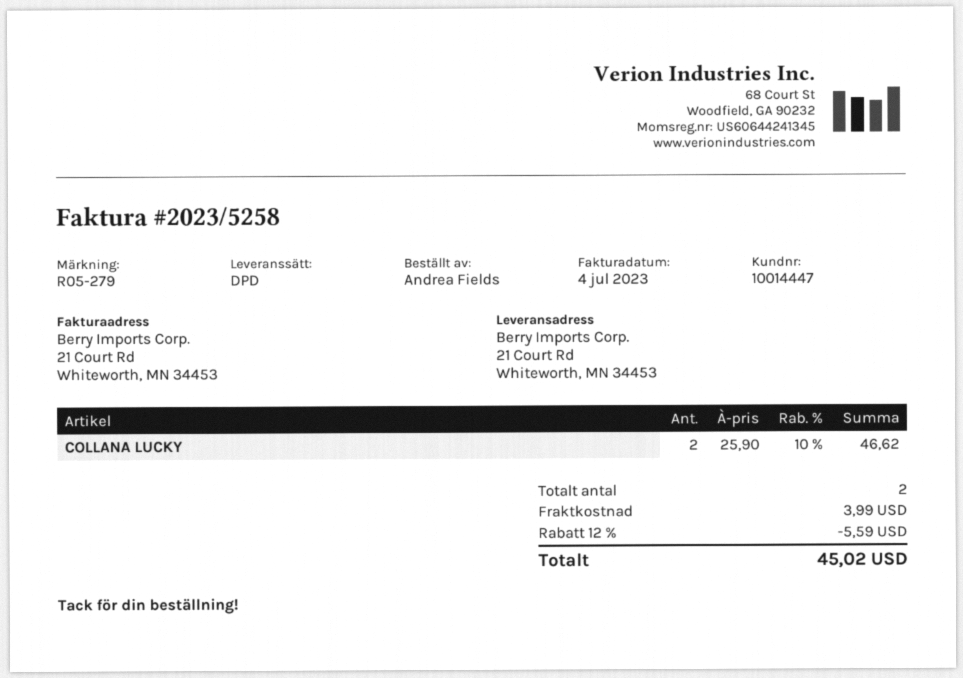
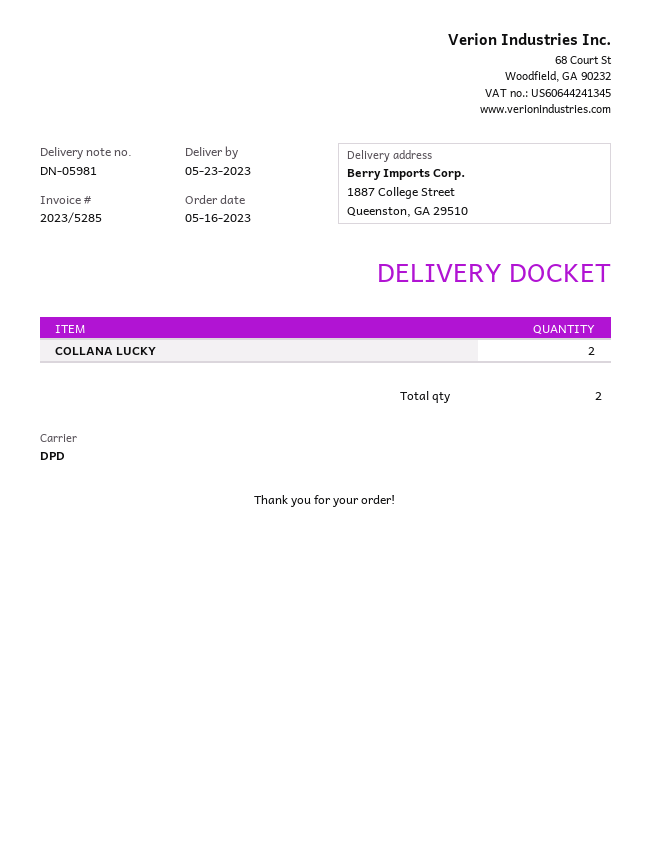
invoice number: 2023/5258 -> 2023/5285
ship to: 21 Court Rd, Whiteworth, MN 34453 -> 1887 College Street, Queenston, GA 29510

